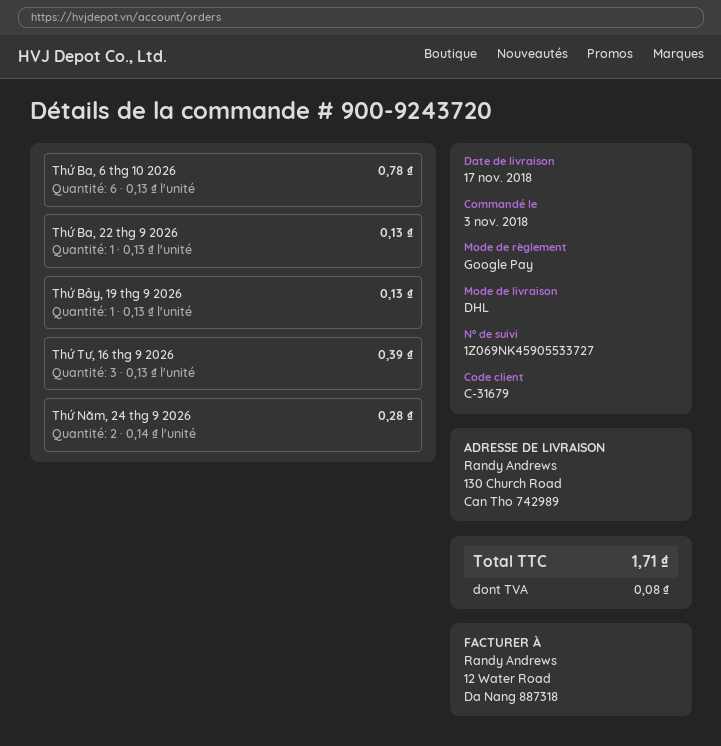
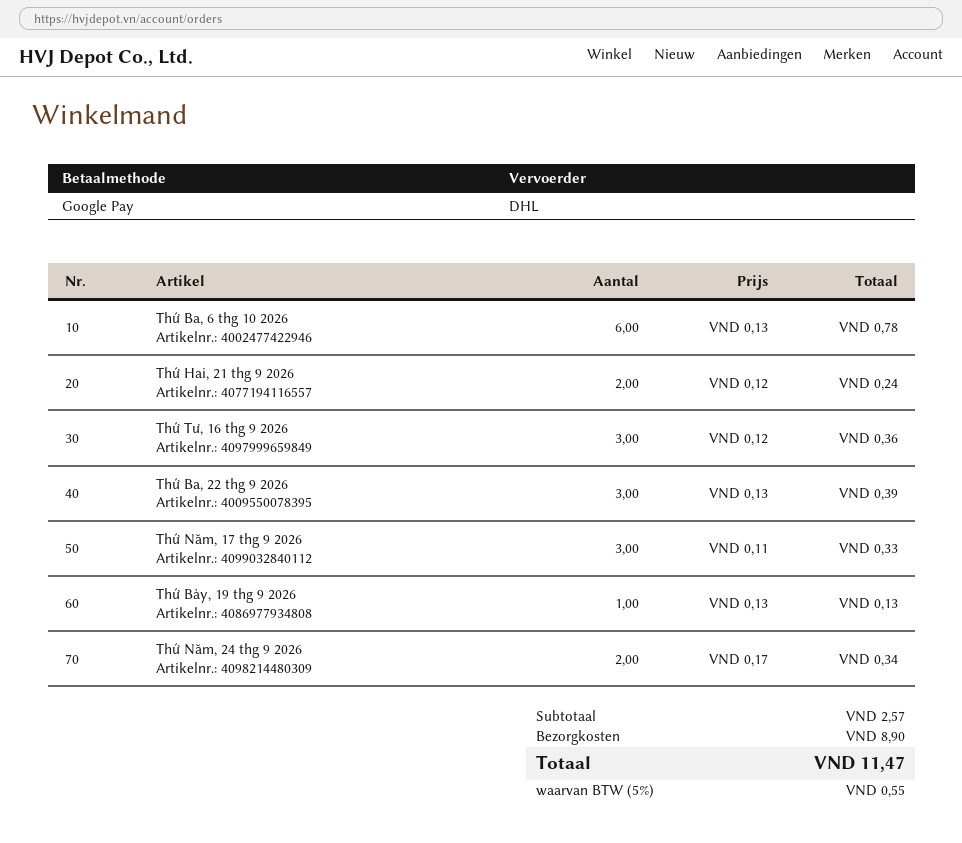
Thứ Ba, 22 thg 9 2026: 1 x 0.13 = 0.13 -> 3 x 0.13 = 0.39
Thứ Tư, 16 thg 9 2026: 3 x 0.13 = 0.39 -> 3 x 0.12 = 0.36
Thứ Năm, 24 thg 9 2026: 2 x 0.14 = 0.28 -> 2 x 0.17 = 0.34
Thứ Hai, 21 thg 9 2026: none -> 2 x 0.12 = 0.24
Thứ Năm, 17 thg 9 2026: none -> 3 x 0.11 = 0.33
shipping: none -> 8.90
tax: 0.08 -> 0.55
total: 1.71 -> 11.47

